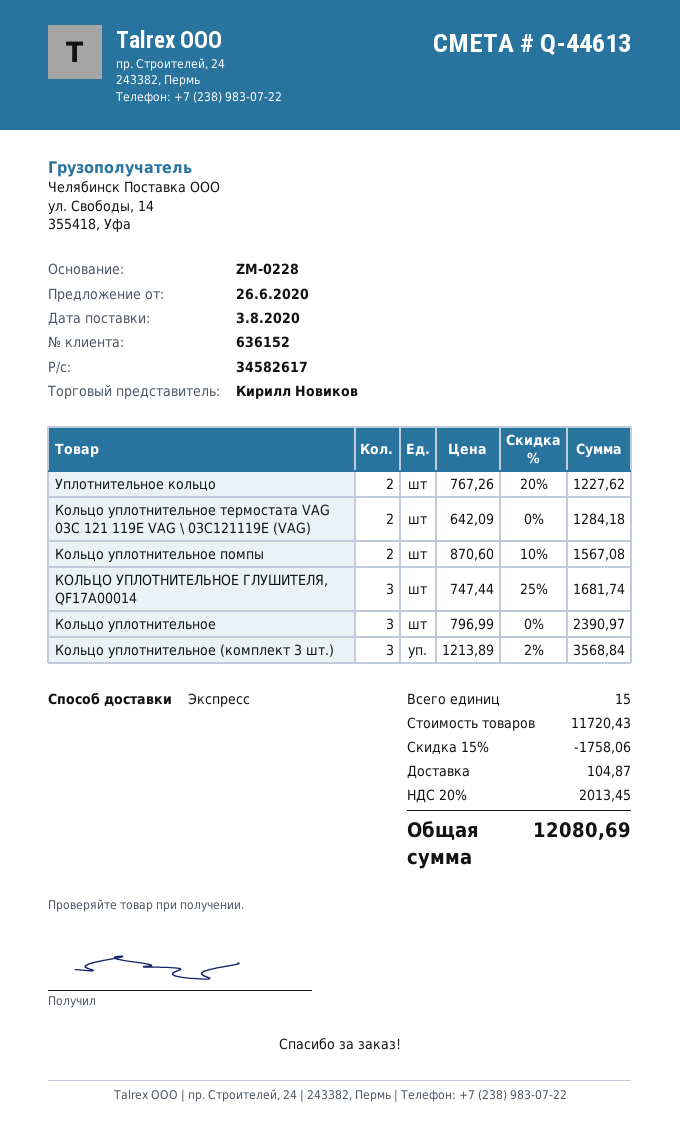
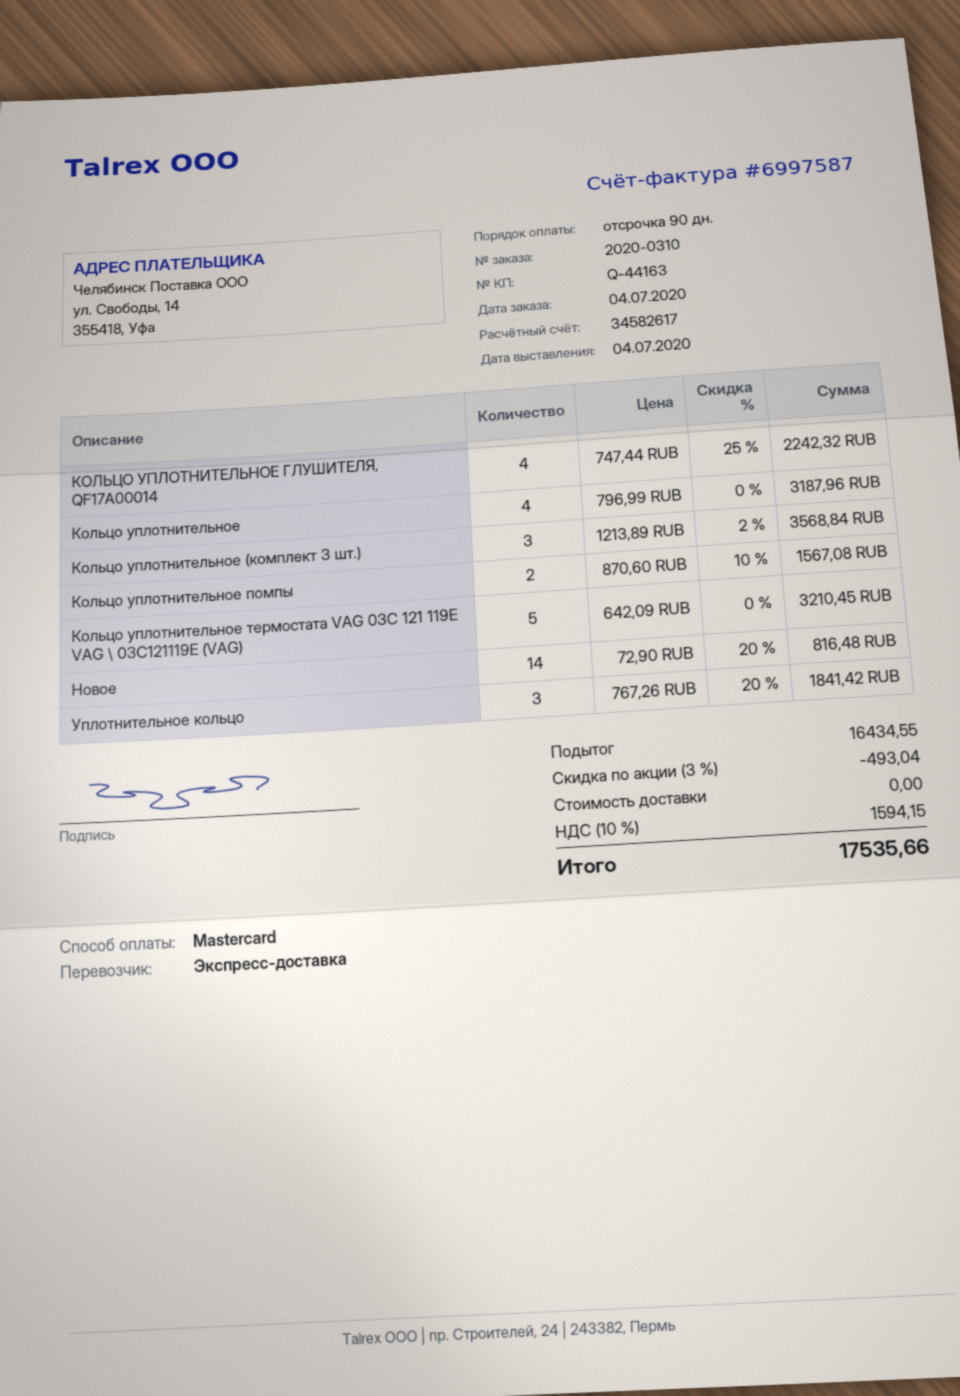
quote number: Q-44613 -> Q-44163
Уплотнительное кольцо: 2 x 767.26 - 20% = 1227.62 -> 3 x 767.26 - 20% = 1841.42
Кольцо уплотнительное термостата VAG 03C 121 119E VAG \ 03C121119E (VAG): 2 x 642.09 = 1284.18 -> 5 x 642.09 = 3210.45
КОЛЬЦО УПЛОТНИТЕЛЬНОЕ ГЛУШИТЕЛЯ, QF17A00014: 3 x 747.44 - 25% = 1681.74 -> 4 x 747.44 - 25% = 2242.32
Кольцо уплотнительное: 3 x 796.99 = 2390.97 -> 4 x 796.99 = 3187.96
Новое: none -> 14 x 72.90 - 20% = 816.48
subtotal: 11720.43 -> 16434.55
discount: 15% = 1758.06 -> 3% = 493.04
shipping: 104.87 -> 0.00
tax: 20% = 2013.45 -> 10% = 1594.15
total: 12080.69 -> 17535.66

